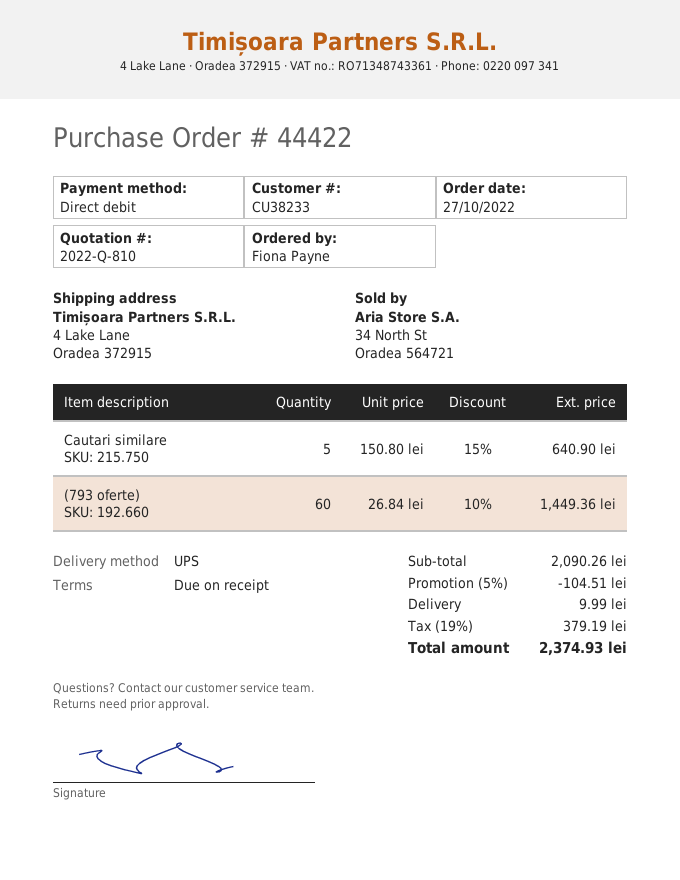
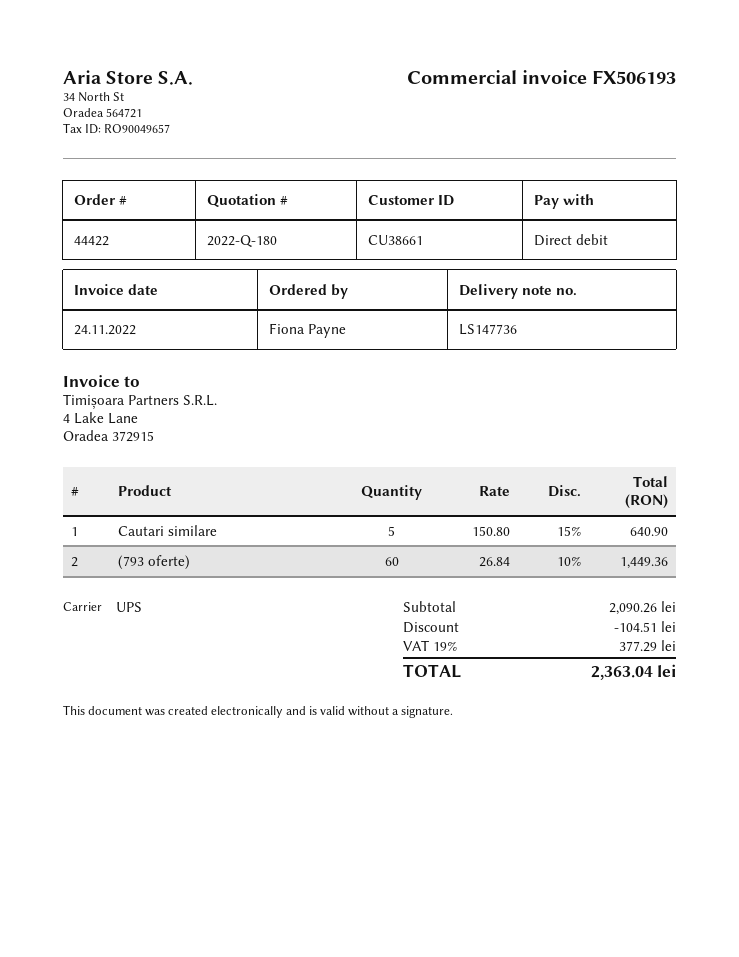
quote number: 2022-Q-810 -> 2022-Q-180
customer number: CU38233 -> CU38661
shipping: 9.99 -> none
tax: 19% = 379.19 -> 19% = 377.29
total: 2374.93 -> 2363.04

